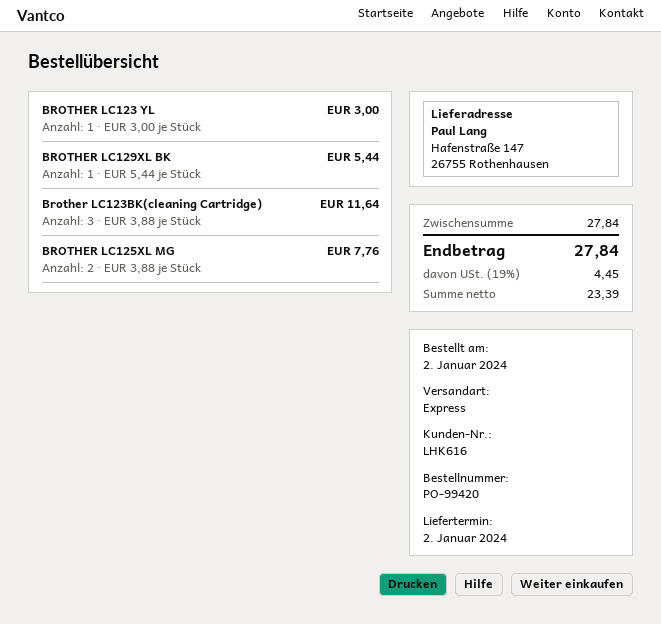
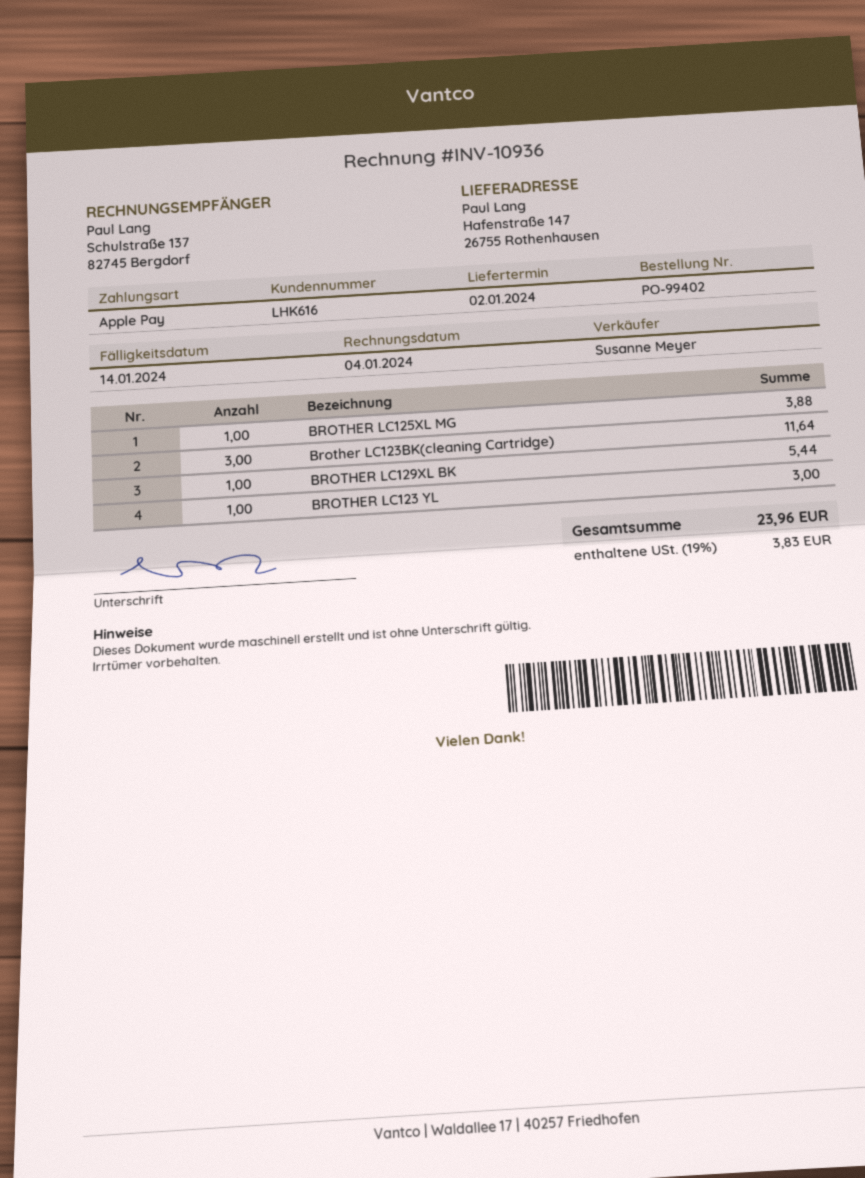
order number: PO-99420 -> PO-99402
BROTHER LC125XL MG: 2 for 7.76 -> 1 for 3.88
tax: 19% = 4.45 -> 19% = 3.83
total: 27.84 -> 23.96

